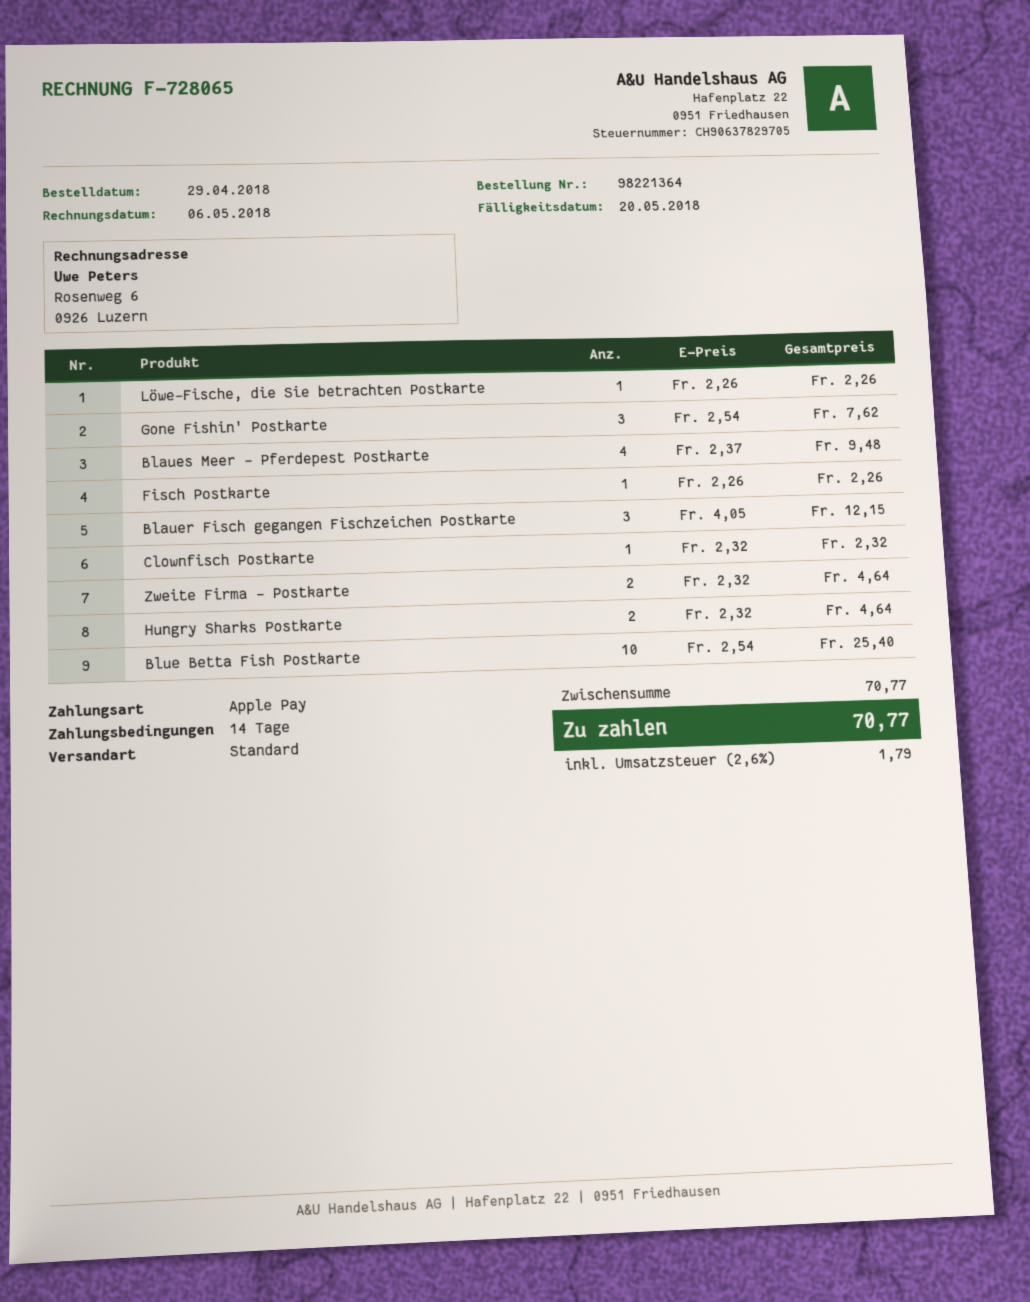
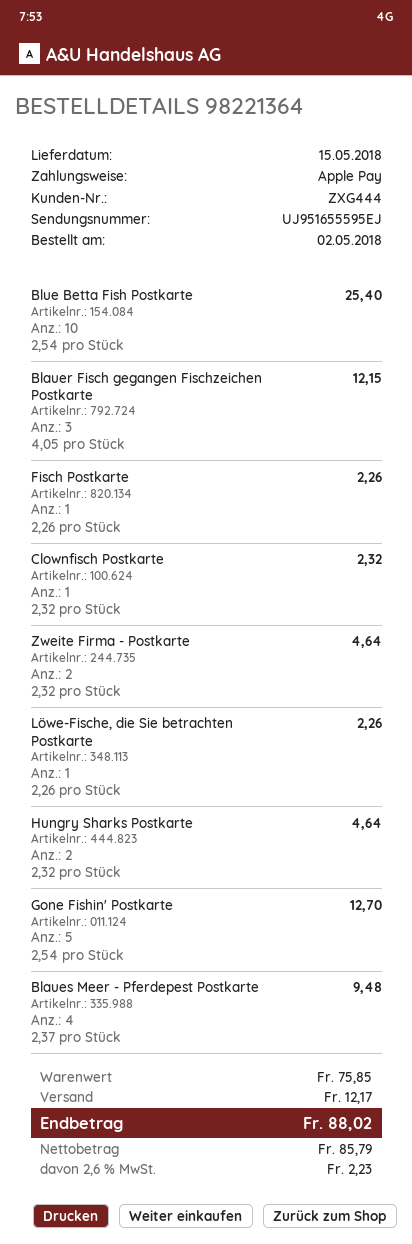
order date: 2018-04-29 -> 2018-05-02
Gone Fishin' Postkarte: 3 x 2.54 = 7.62 -> 5 x 2.54 = 12.70
subtotal: 70.77 -> 75.85
shipping: none -> 12.17
tax: 2.6% = 1.79 -> 2.6% = 2.23
total: 70.77 -> 88.02

